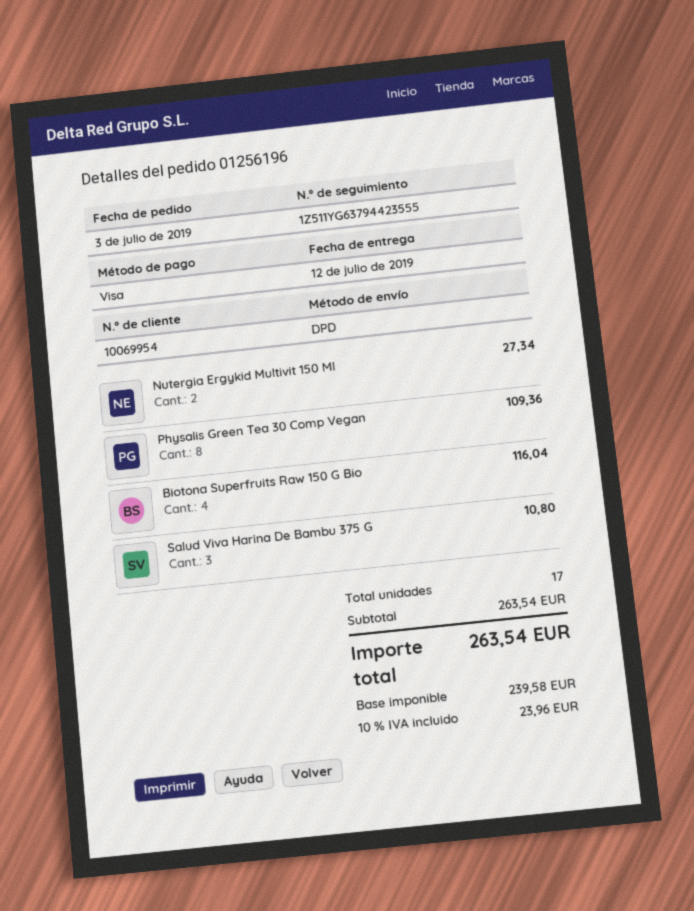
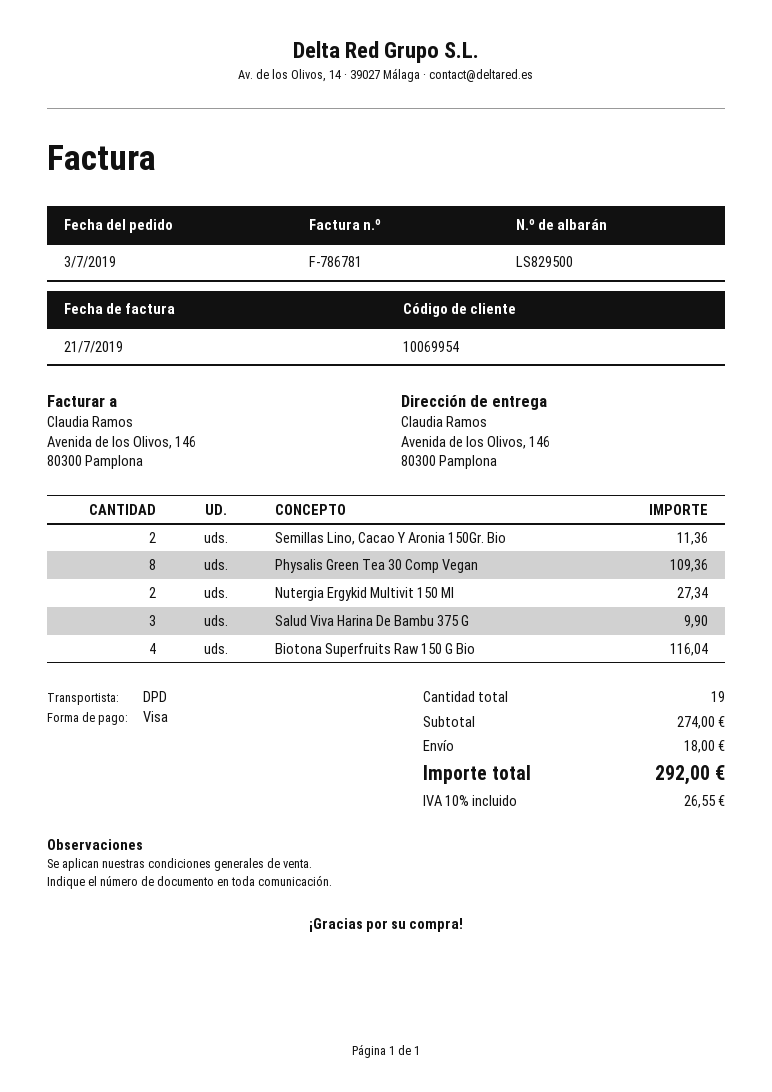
Salud Viva Harina De Bambu 375 G: 3 for 10.80 -> 3 for 9.90
Semillas Lino, Cacao Y Aronia 150Gr. Bio: none -> 2 for 11.36
total quantity: 17 -> 19
subtotal: 263.54 -> 274.00
shipping: none -> 18.00
tax: 10% = 23.96 -> 10% = 26.55
total: 263.54 -> 292.00

